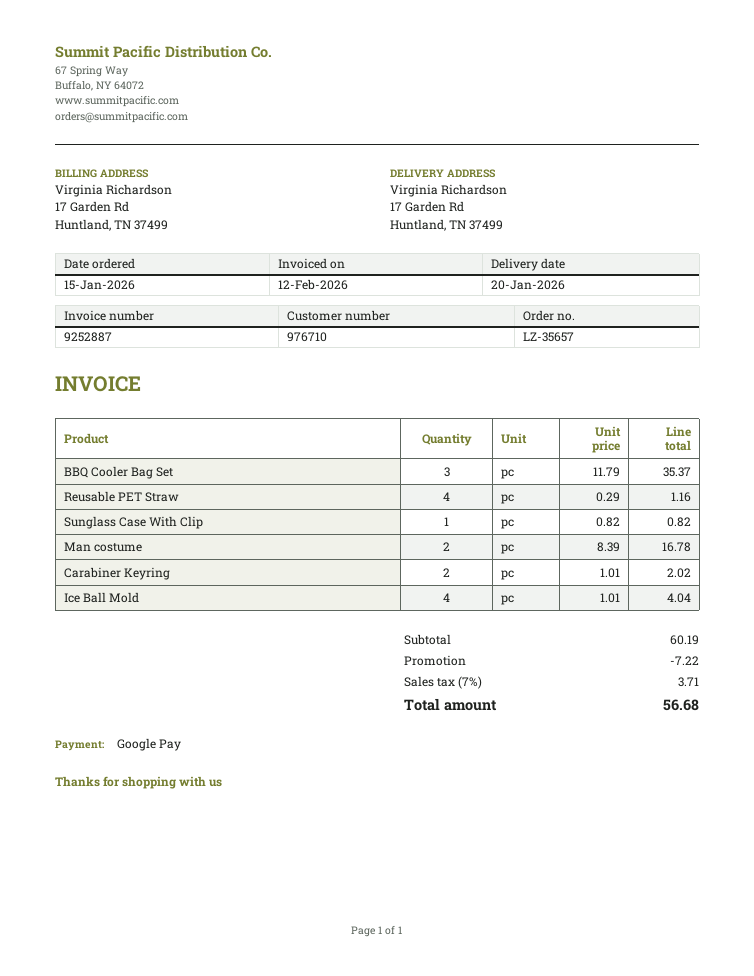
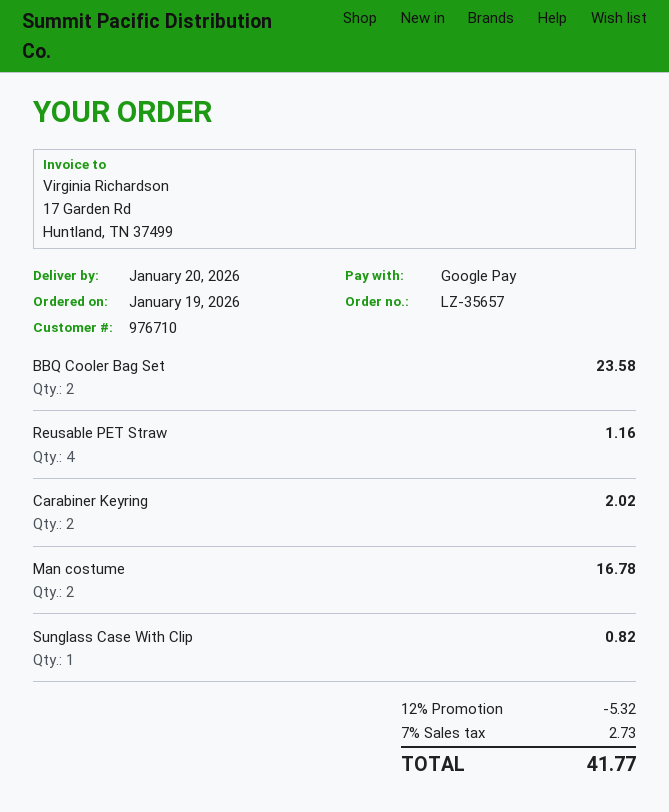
order date: 2026-01-15 -> 2026-01-19
BBQ Cooler Bag Set: 3 for 35.37 -> 2 for 23.58
Ice Ball Mold: 4 for 4.04 -> none
discount: 7.22 -> 5.32
tax: 7% = 3.71 -> 7% = 2.73
total: 56.68 -> 41.77

